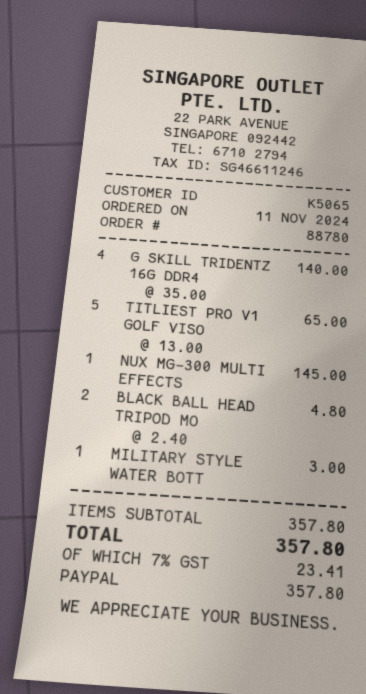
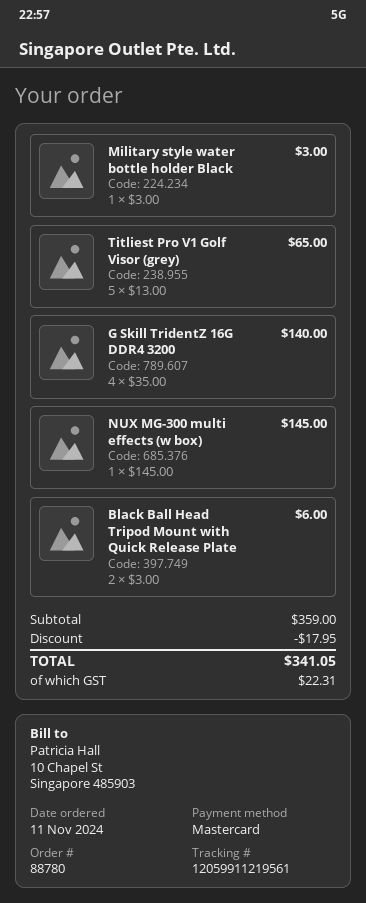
payment method: PayPal -> Mastercard
BLACK BALL HEAD TRIPOD MO: 2 x 2.40 = 4.80 -> 2 x 3.00 = 6.00
subtotal: 357.80 -> 359.00
discount: none -> 17.95
tax: 23.41 -> 22.31
total: 357.80 -> 341.05

